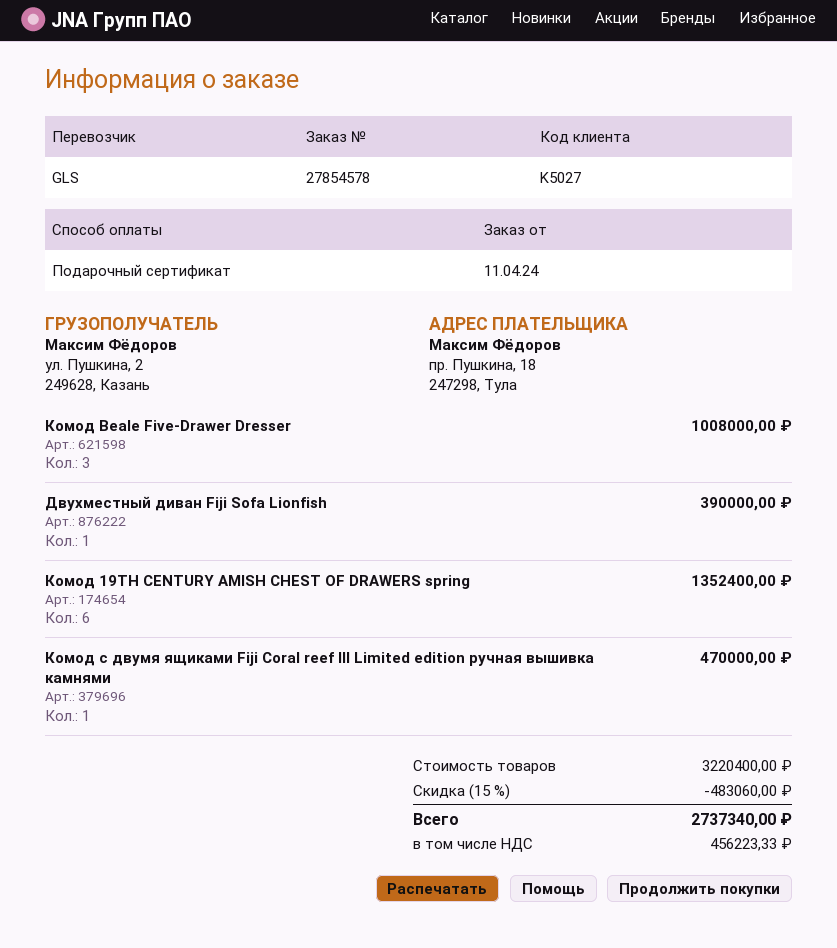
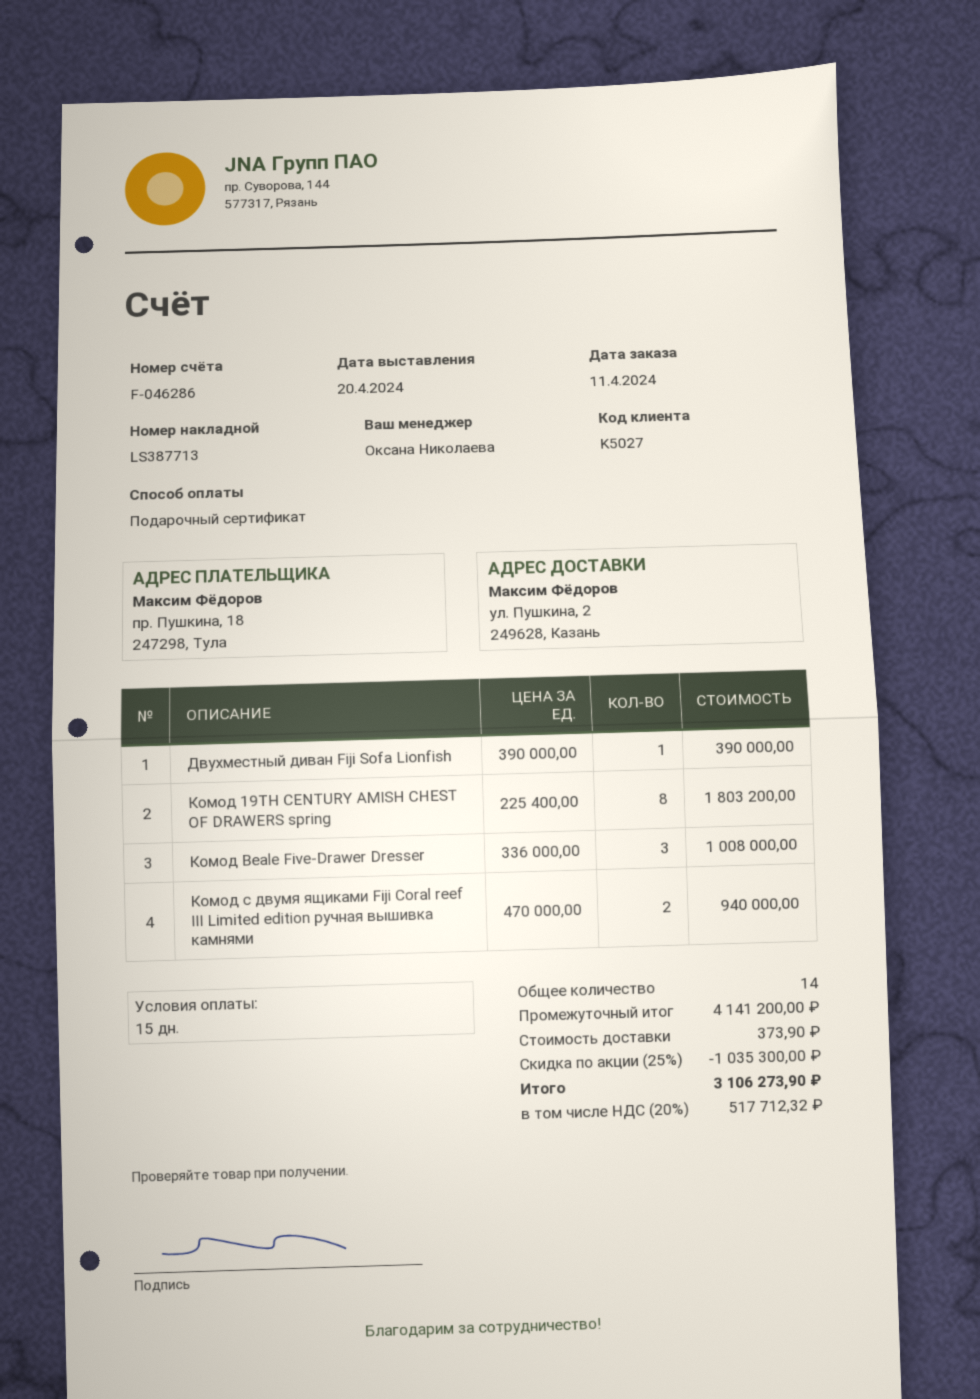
Комод 19TH CENTURY AMISH CHEST OF DRAWERS spring: 6 for 1352400.00 -> 8 for 1803200.00
Комод с двумя ящиками Fiji Coral reef III Limited edition ручная вышивка камнями: 1 for 470000.00 -> 2 for 940000.00
subtotal: 3220400.00 -> 4141200.00
discount: 15% = 483060.00 -> 25% = 1035300.00
shipping: none -> 373.90
tax: 456223.33 -> 517712.32
total: 2737340.00 -> 3106273.90

